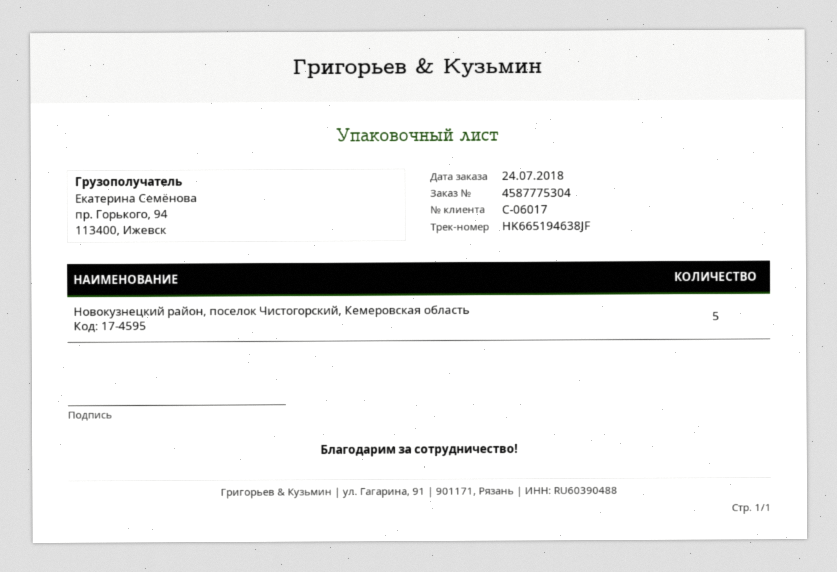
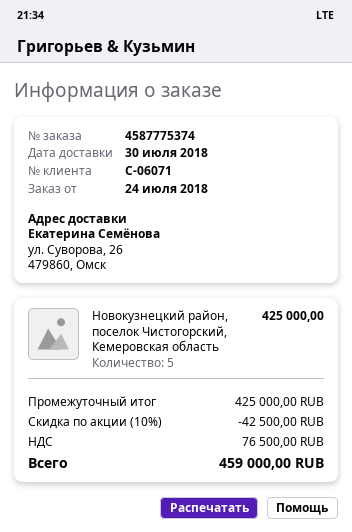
order number: 4587775304 -> 4587775374
customer number: C-06017 -> C-06071
ship to: пр. Горького, 94, 113400, Ижевск -> ул. Суворова, 26, 479860, Омск

